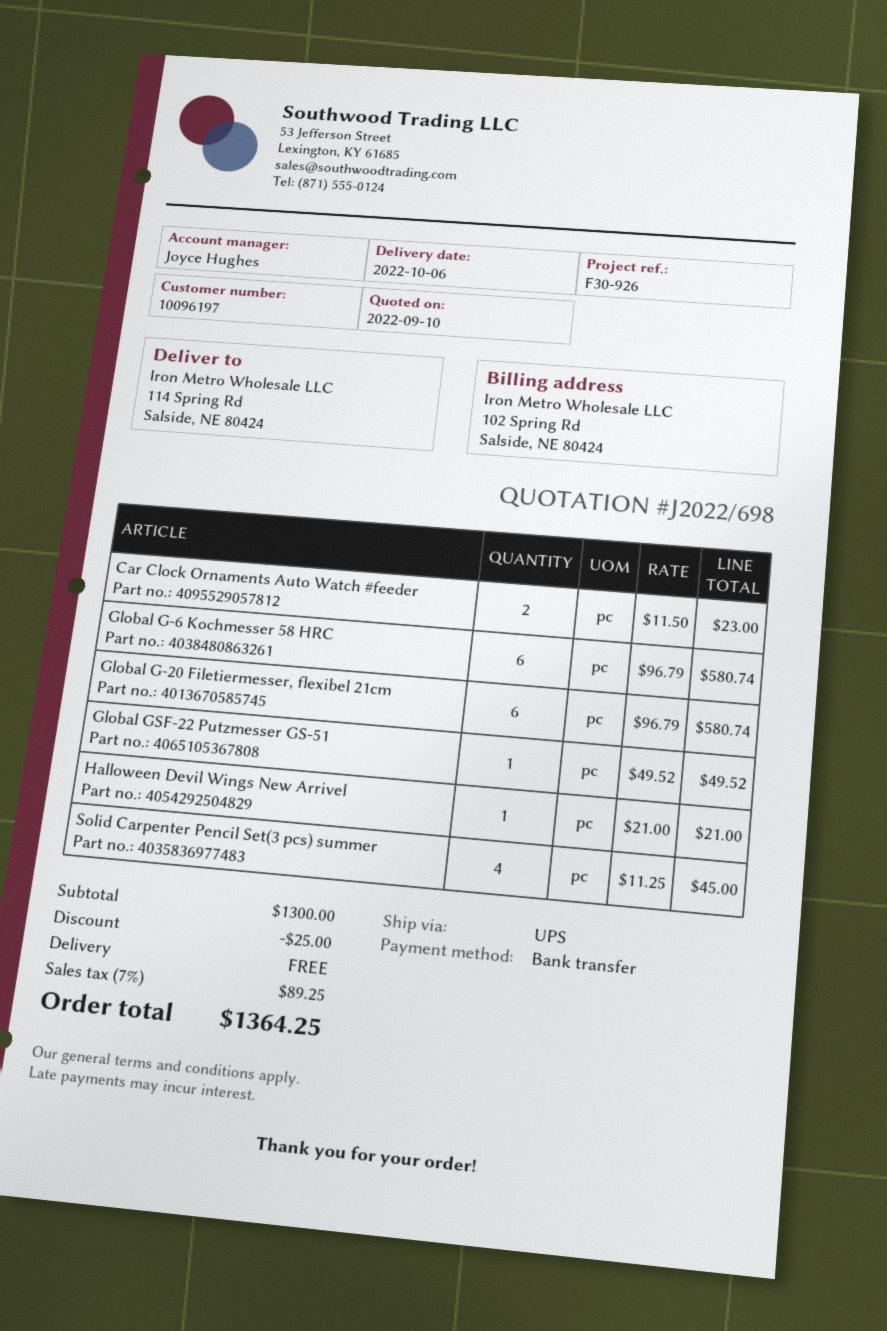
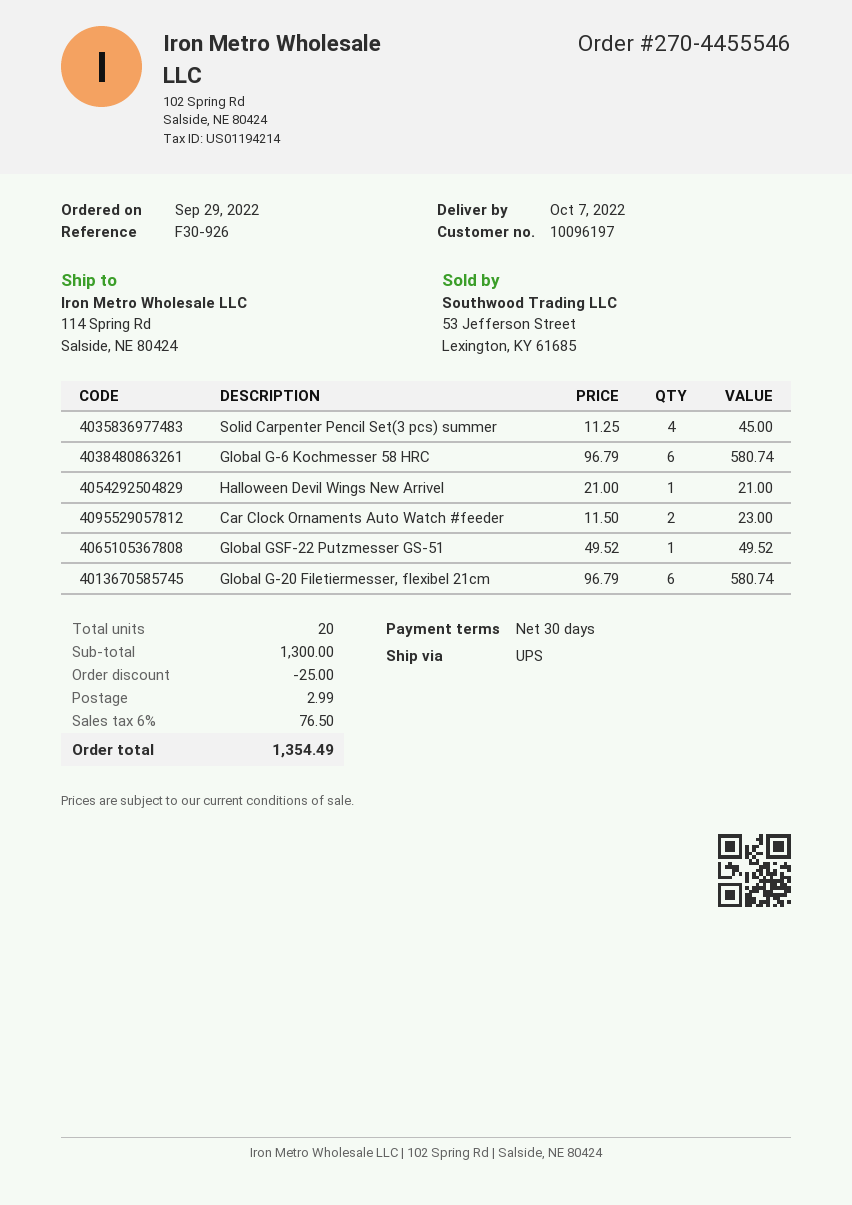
delivery date: 2022-10-06 -> 2022-10-07
shipping: 0.00 -> 2.99
tax: 7% = 89.25 -> 6% = 76.50
total: 1364.25 -> 1354.49

